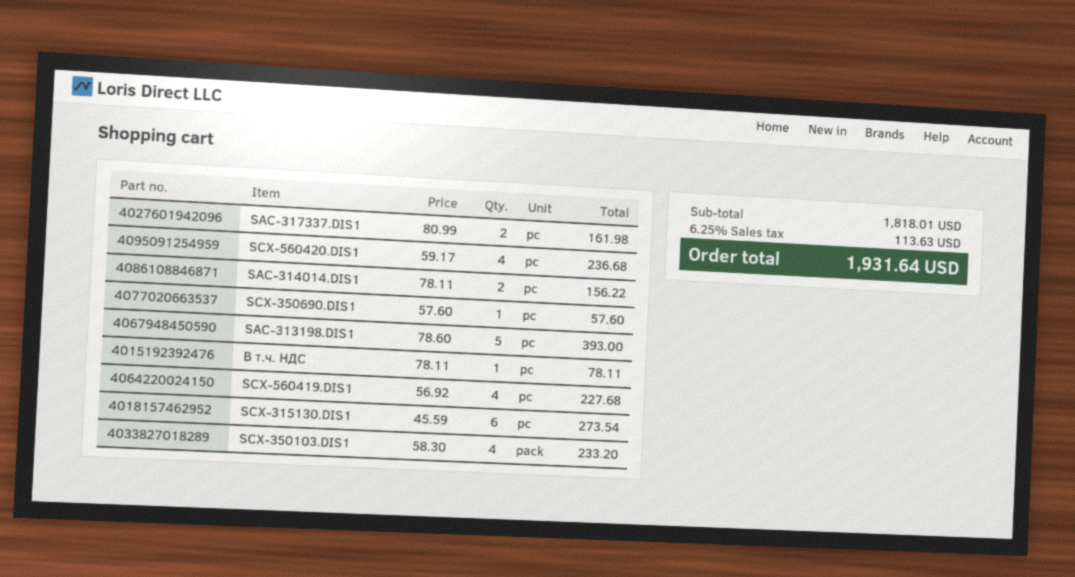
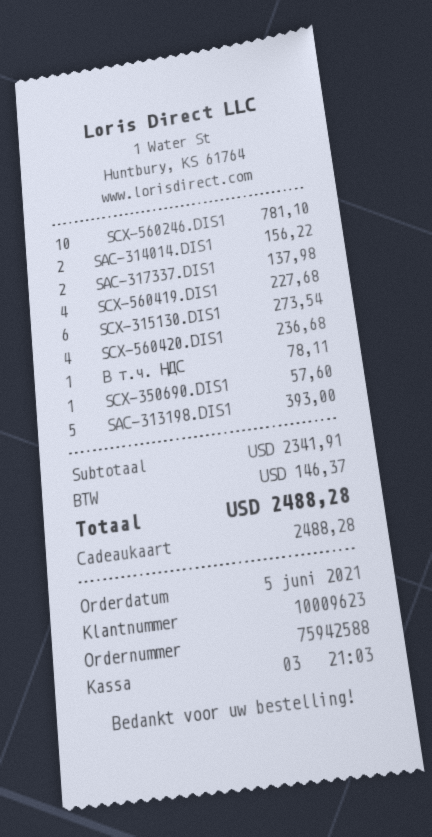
SAC-317337.DIS1: 2 for 161.98 -> 2 for 137.98
SCX-350103.DIS1: 4 for 233.20 -> none
SCX-560246.DIS1: none -> 10 for 781.10
subtotal: 1818.01 -> 2341.91
tax: 113.63 -> 146.37
total: 1931.64 -> 2488.28

